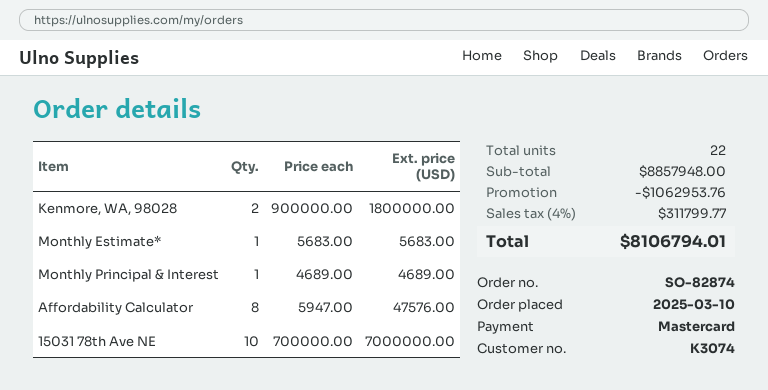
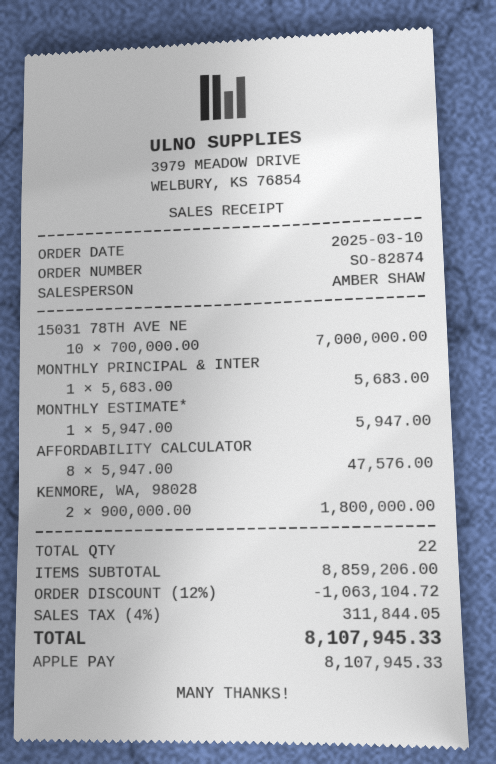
payment method: Mastercard -> Apple Pay
Monthly Estimate*: 1 x 5683.00 = 5683.00 -> 1 x 5947.00 = 5947.00
Monthly Principal & Interest: 1 x 4689.00 = 4689.00 -> 1 x 5683.00 = 5683.00
subtotal: 8857948.00 -> 8859206.00
discount: 1062953.76 -> 1063104.72
tax: 4% = 311799.77 -> 4% = 311844.05
total: 8106794.01 -> 8107945.33

